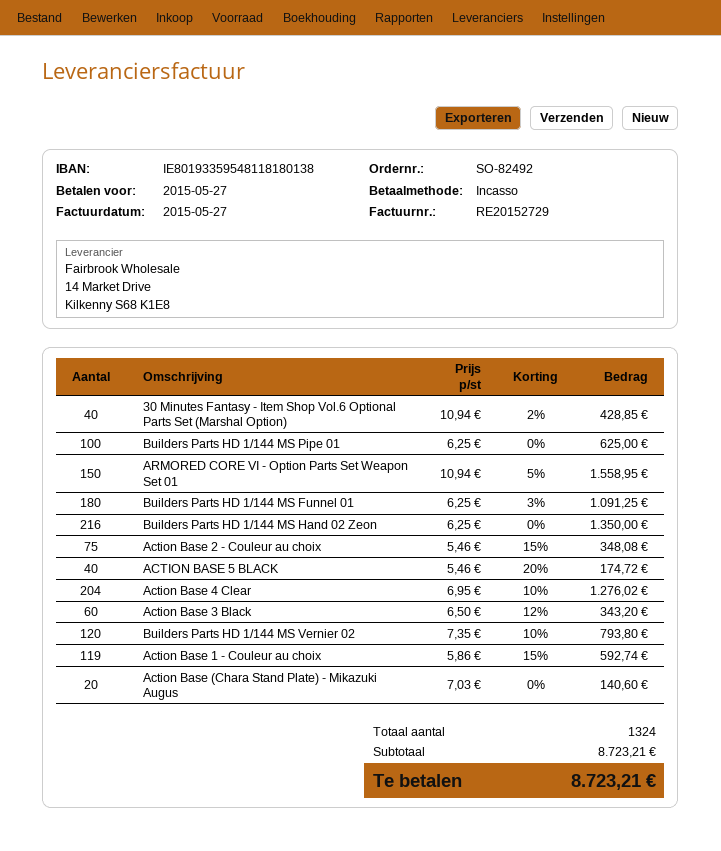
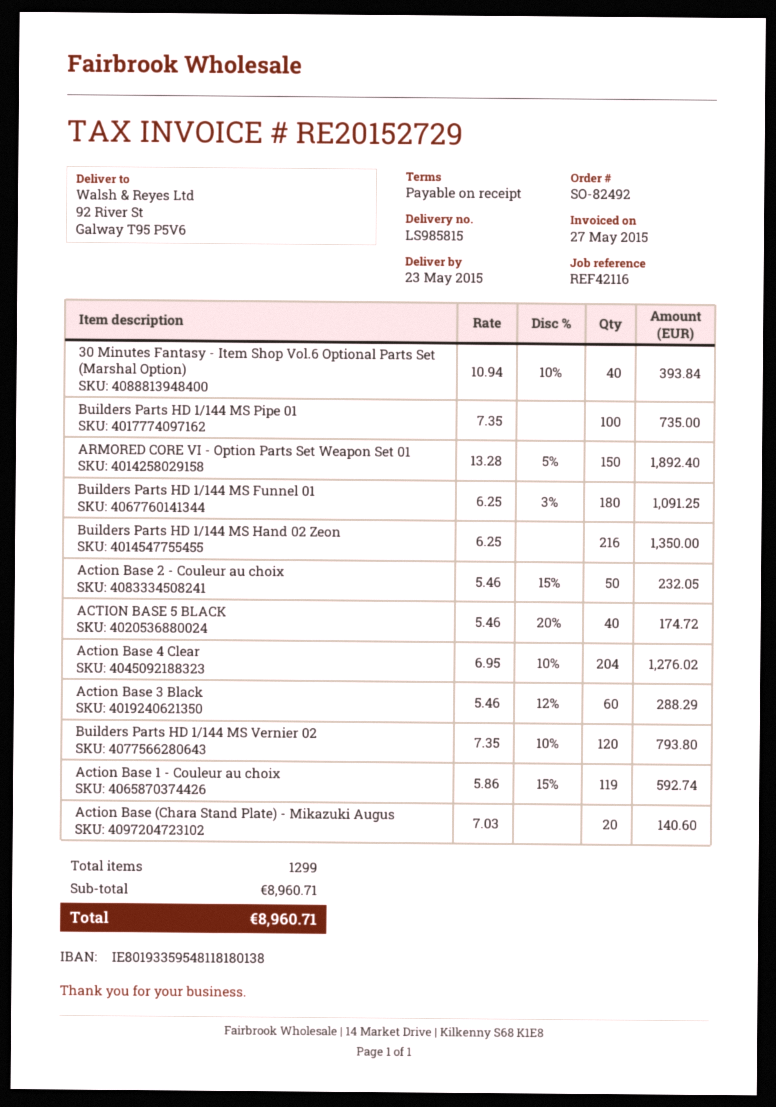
30 Minutes Fantasy - Item Shop Vol.6 Optional Parts Set (Marshal Option): 40 x 10.94 - 2% = 428.85 -> 40 x 10.94 - 10% = 393.84
Builders Parts HD 1/144 MS Pipe 01: 100 x 6.25 = 625.00 -> 100 x 7.35 = 735.00
ARMORED CORE VI - Option Parts Set Weapon Set 01: 150 x 10.94 - 5% = 1558.95 -> 150 x 13.28 - 5% = 1892.40
Action Base 2 - Couleur au choix: 75 x 5.46 - 15% = 348.08 -> 50 x 5.46 - 15% = 232.05
Action Base 3 Black: 60 x 6.50 - 12% = 343.20 -> 60 x 5.46 - 12% = 288.29
total quantity: 1324 -> 1299
subtotal: 8723.21 -> 8960.71
total: 8723.21 -> 8960.71

